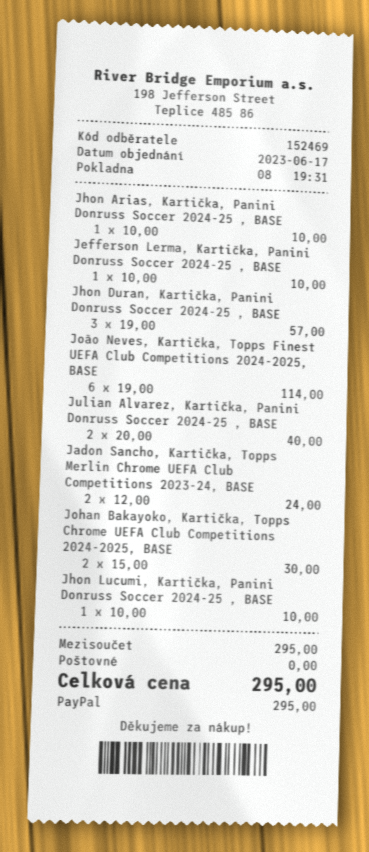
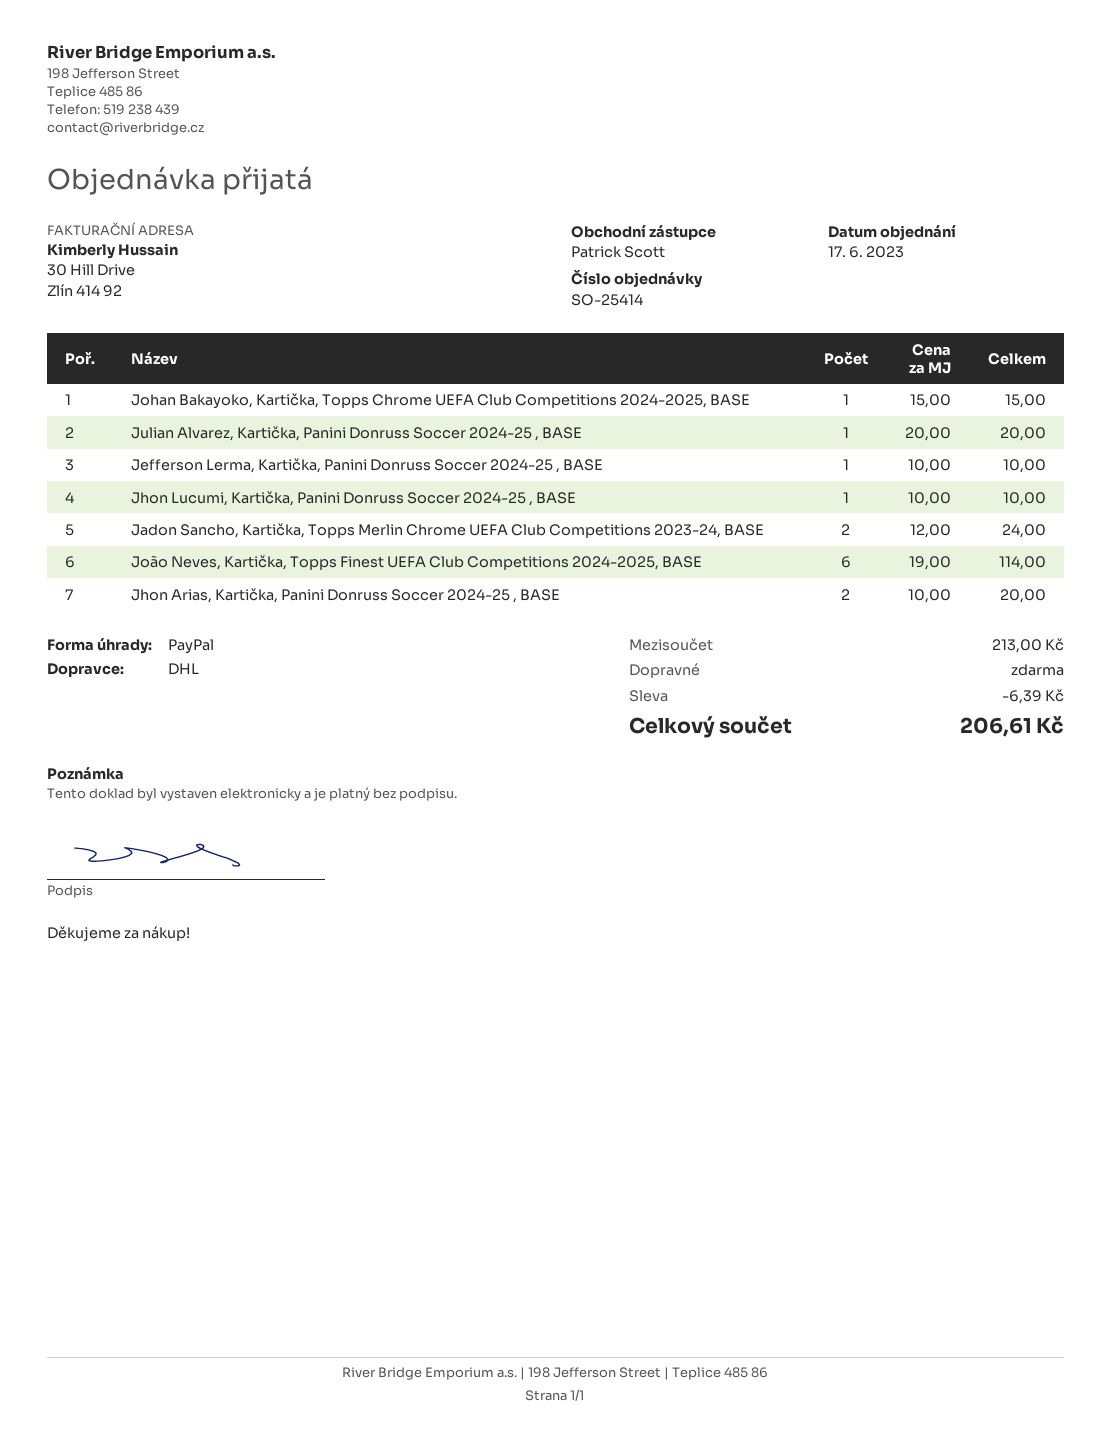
Jhon Arias, Kartička, Panini Donruss Soccer 2024-25 , BASE: 1 x 10.00 = 10.00 -> 2 x 10.00 = 20.00
Jhon Duran, Kartička, Panini Donruss Soccer 2024-25 , BASE: 3 x 19.00 = 57.00 -> none
Julian Alvarez, Kartička, Panini Donruss Soccer 2024-25 , BASE: 2 x 20.00 = 40.00 -> 1 x 20.00 = 20.00
Johan Bakayoko, Kartička, Topps Chrome UEFA Club Competitions 2024-2025, BASE: 2 x 15.00 = 30.00 -> 1 x 15.00 = 15.00
subtotal: 295.00 -> 213.00
discount: none -> 6.39
total: 295.00 -> 206.61

